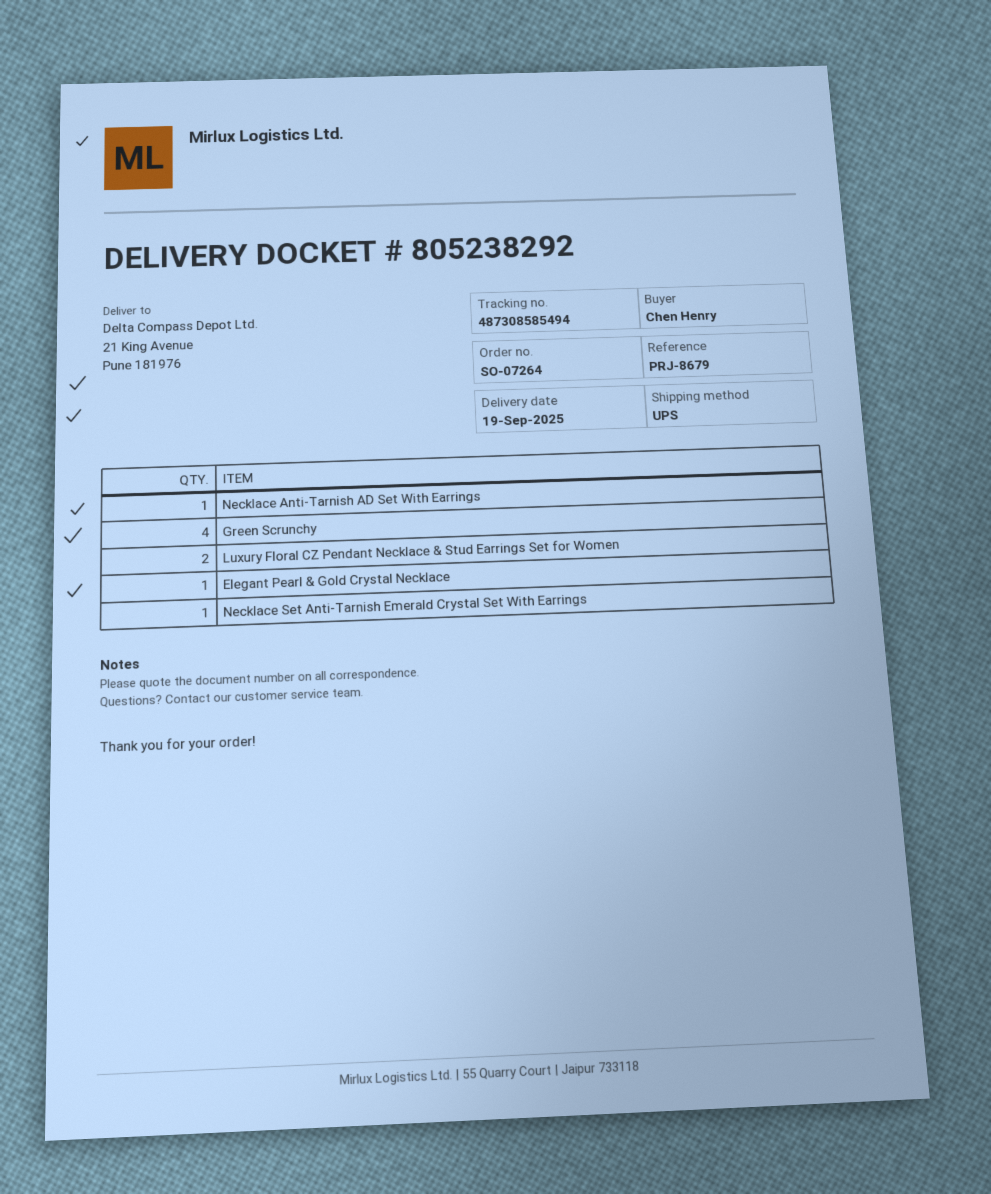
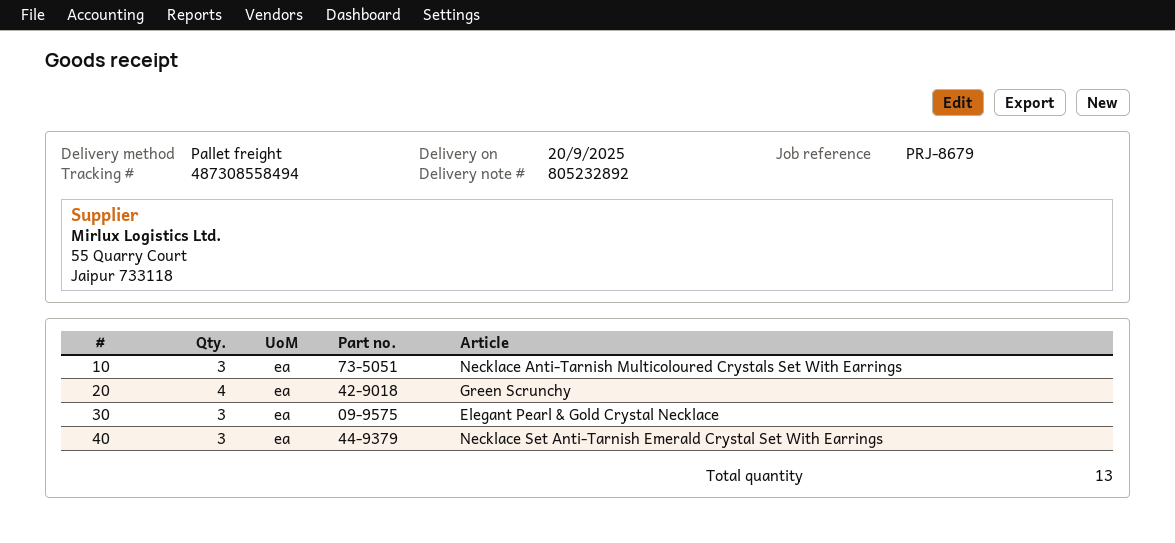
delivery note number: 805238292 -> 805232892
delivery date: 2025-09-19 -> 2025-09-20
shipping method: UPS -> pallet freight
tracking number: 487308585494 -> 487308558494
Necklace Anti-Tarnish AD Set With Earrings: 1 -> none
Luxury Floral CZ Pendant Necklace & Stud Earrings Set for Women: 2 -> none
Elegant Pearl & Gold Crystal Necklace: 1 -> 3
Necklace Set Anti-Tarnish Emerald Crystal Set With Earrings: 1 -> 3
Necklace Anti-Tarnish Multicoloured Crystals Set With Earrings: none -> 3

